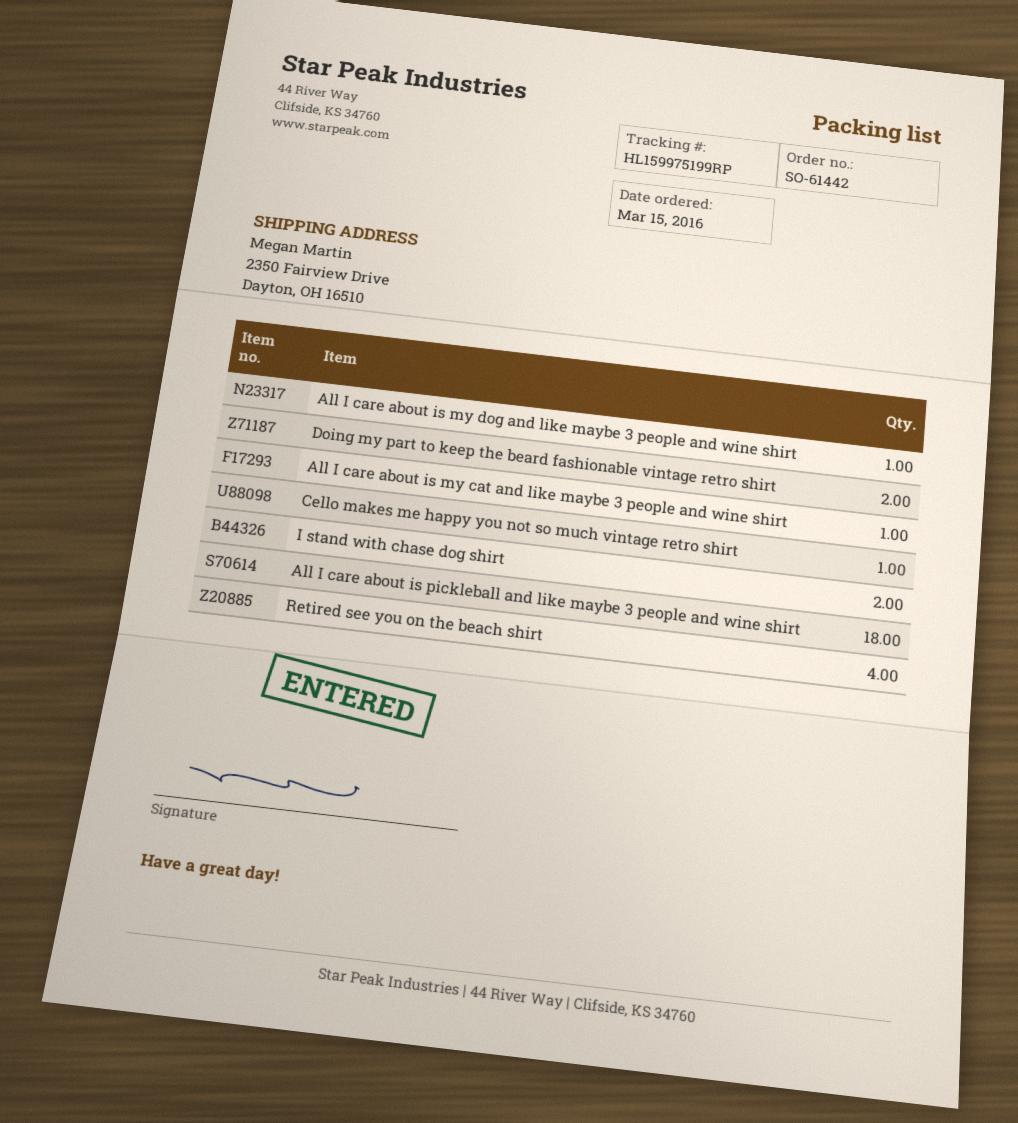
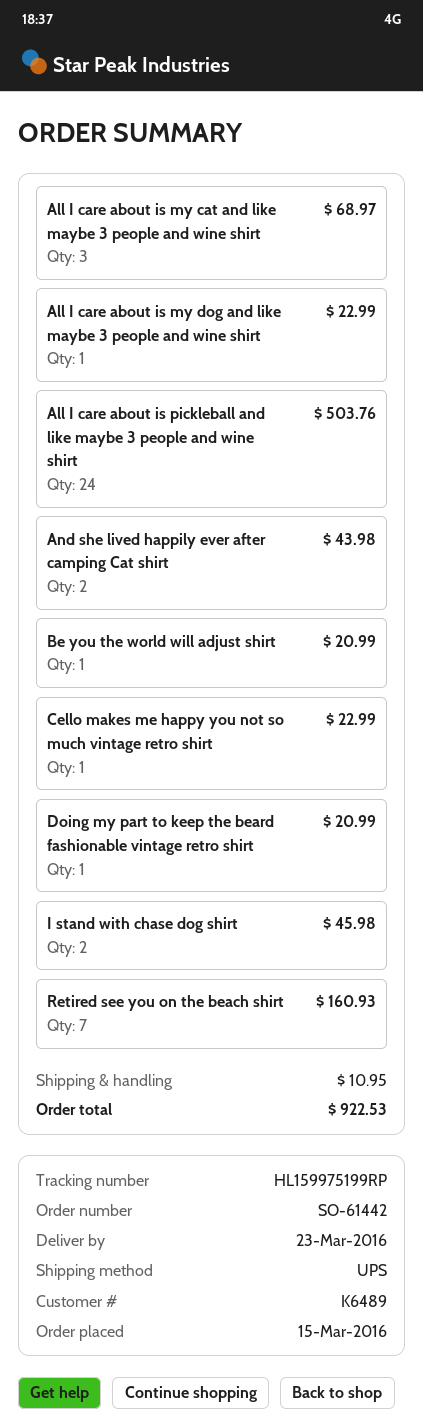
Doing my part to keep the beard fashionable vintage retro shirt: 2 -> 1
All I care about is my cat and like maybe 3 people and wine shirt: 1 -> 3
All I care about is pickleball and like maybe 3 people and wine shirt: 18 -> 24
Retired see you on the beach shirt: 4 -> 7
And she lived happily ever after camping Cat shirt: none -> 2
Be you the world will adjust shirt: none -> 1

